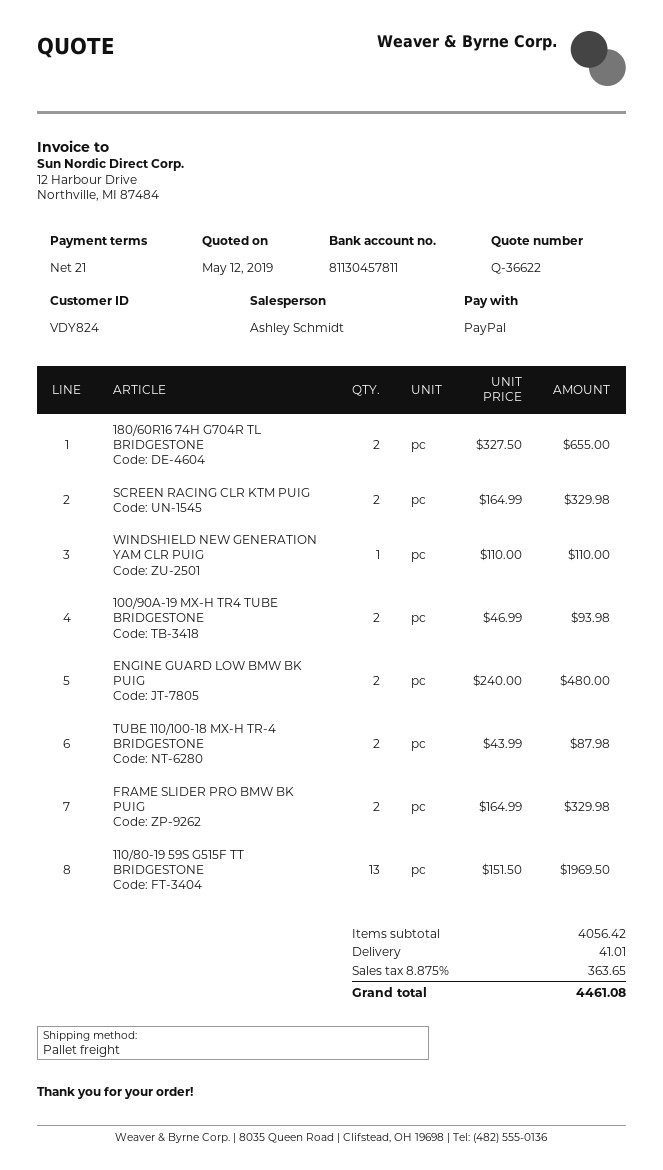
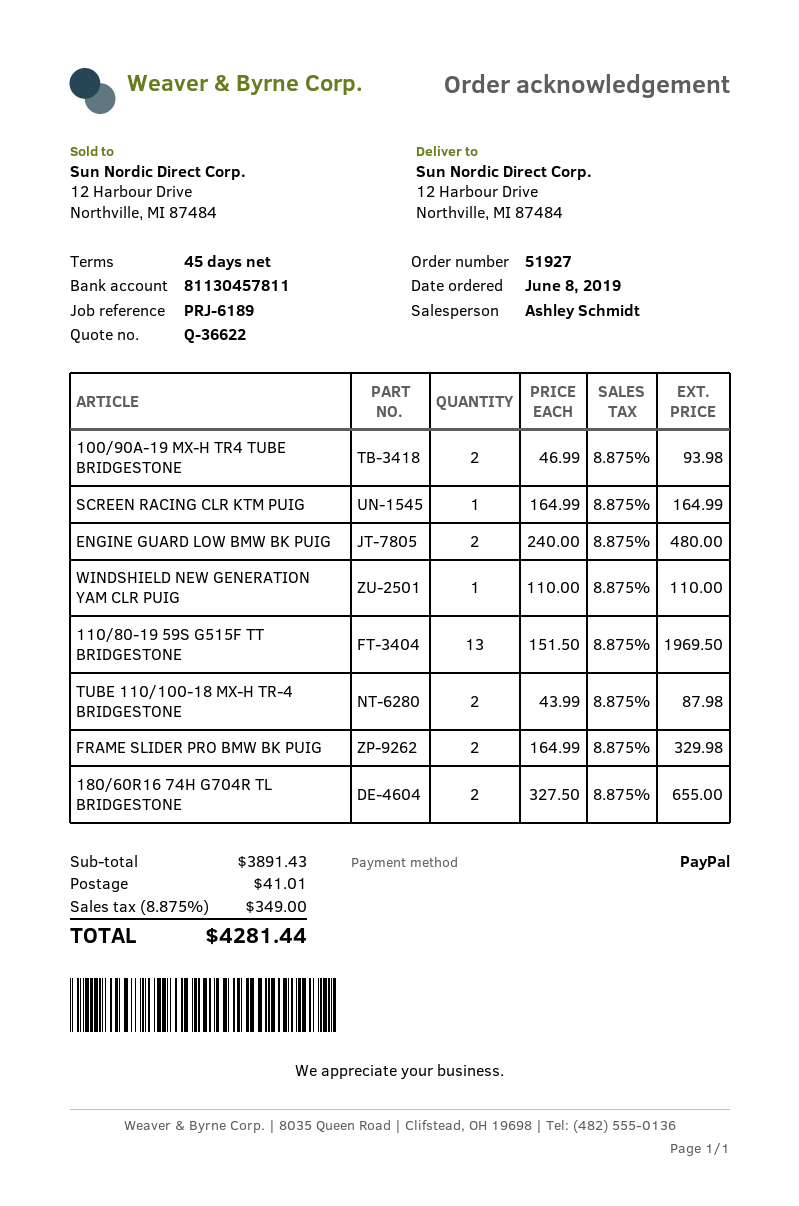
payment terms: 21 days -> 45 days
SCREEN RACING CLR KTM PUIG: 2 x 164.99 = 329.98 -> 1 x 164.99 = 164.99
subtotal: 4056.42 -> 3891.43
tax: 8.875% = 363.65 -> 8.875% = 349.00
total: 4461.08 -> 4281.44

